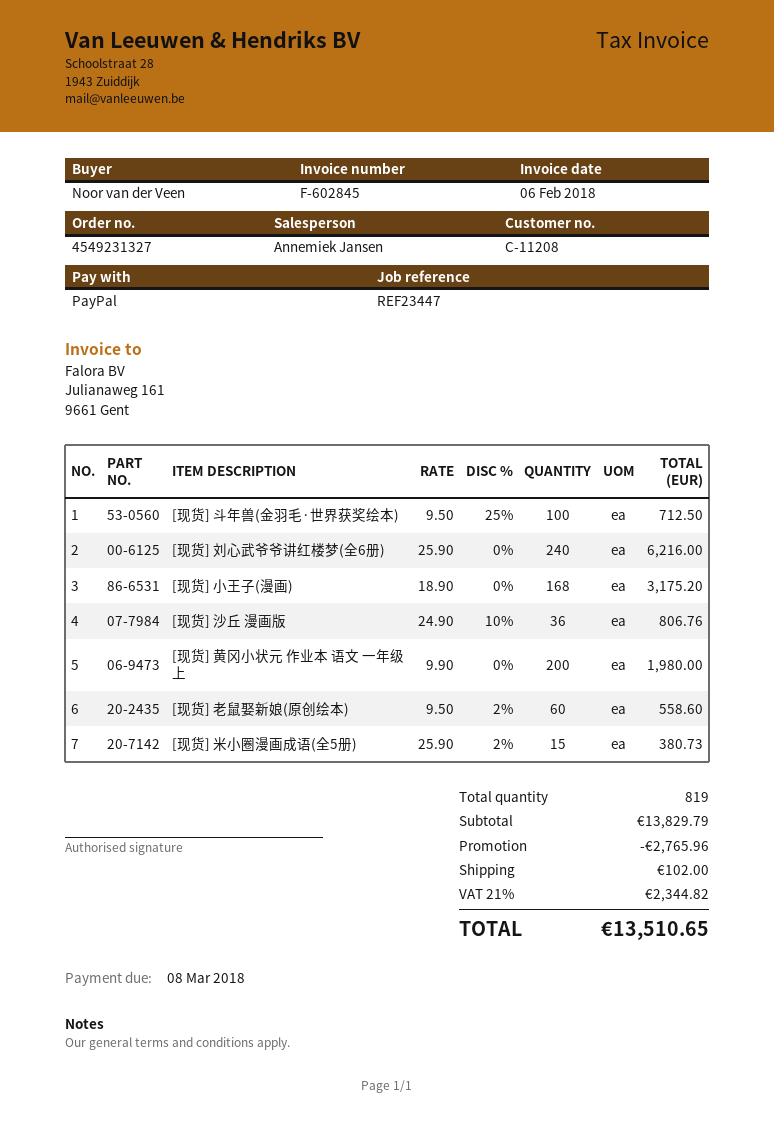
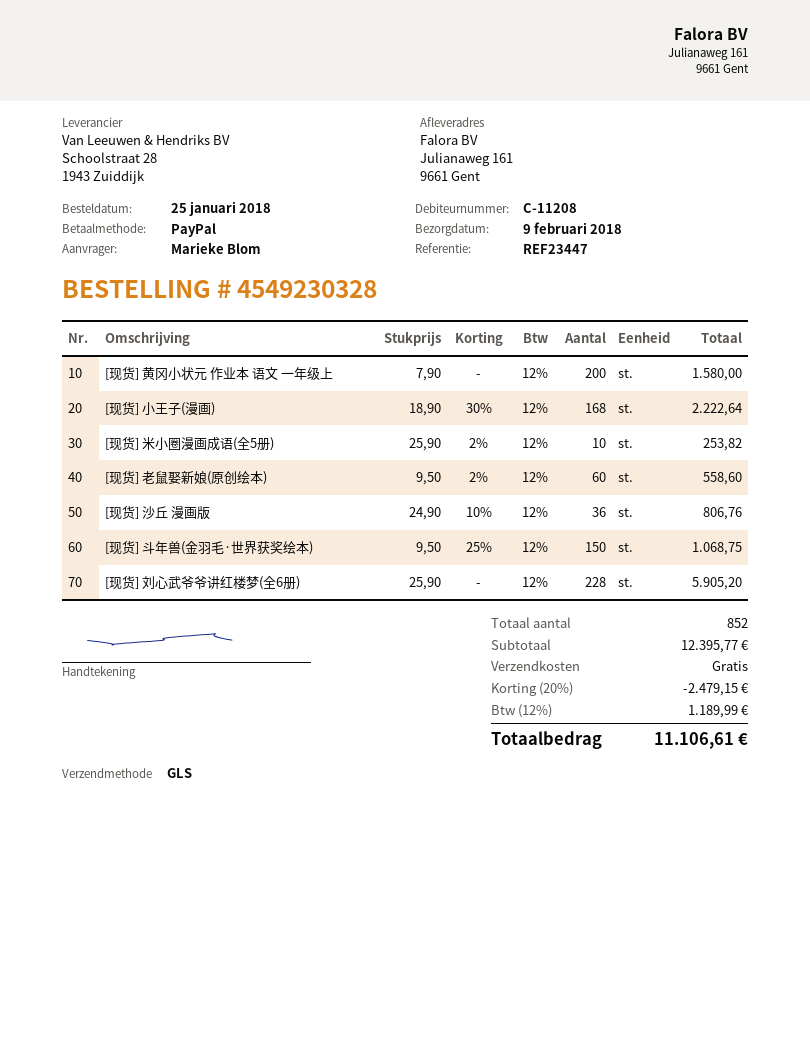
order number: 4549231327 -> 4549230328
ordered by: Noor van der Veen -> Marieke Blom
[现货] 斗年兽(金羽毛·世界获奖绘本): 100 x 9.50 - 25% = 712.50 -> 150 x 9.50 - 25% = 1068.75
[现货] 刘心武爷爷讲红楼梦(全6册): 240 x 25.90 = 6216.00 -> 228 x 25.90 = 5905.20
[现货] 小王子(漫画): 168 x 18.90 = 3175.20 -> 168 x 18.90 - 30% = 2222.64
[现货] 黄冈小状元 作业本 语文 一年级上: 200 x 9.90 = 1980.00 -> 200 x 7.90 = 1580.00
[现货] 米小圈漫画成语(全5册): 15 x 25.90 - 2% = 380.73 -> 10 x 25.90 - 2% = 253.82
total quantity: 819 -> 852
subtotal: 13829.79 -> 12395.77
discount: 2765.96 -> 2479.15
shipping: 102.00 -> 0.00
tax: 21% = 2344.82 -> 12% = 1189.99
total: 13510.65 -> 11106.61

